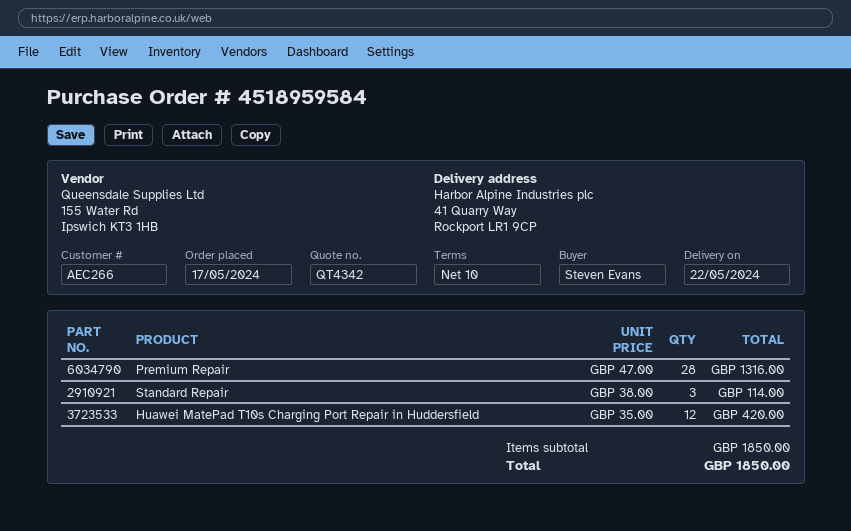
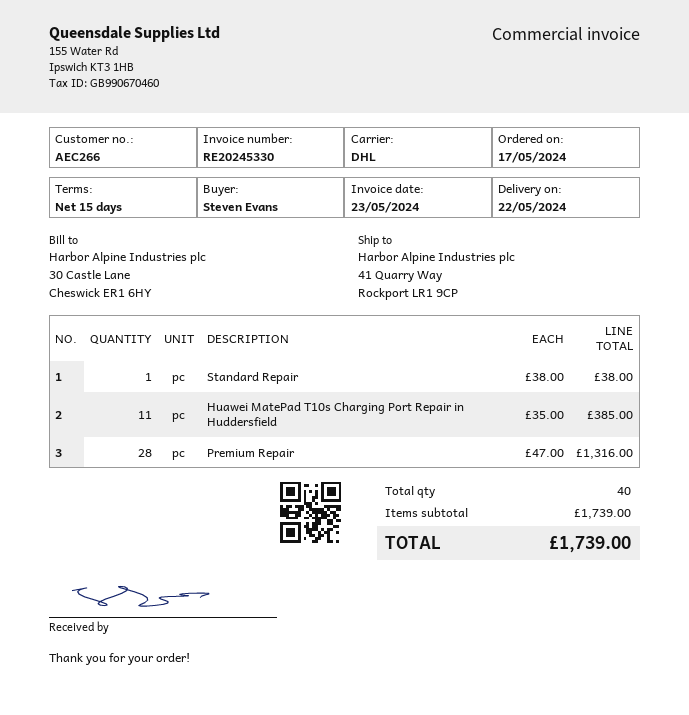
payment terms: 10 days -> 15 days
Standard Repair: 3 x 38.00 = 114.00 -> 1 x 38.00 = 38.00
Huawei MatePad T10s Charging Port Repair in Huddersfield: 12 x 35.00 = 420.00 -> 11 x 35.00 = 385.00
subtotal: 1850.00 -> 1739.00
total: 1850.00 -> 1739.00

